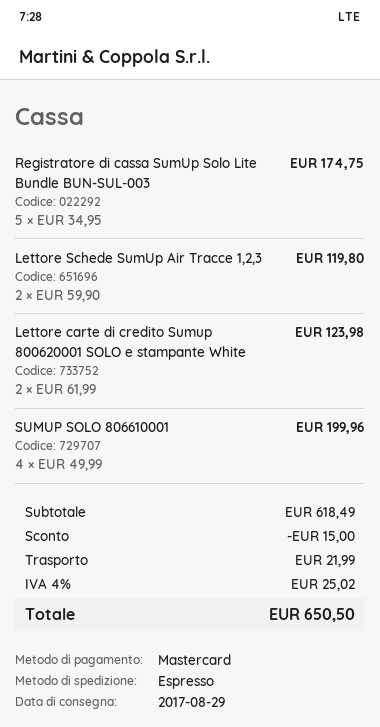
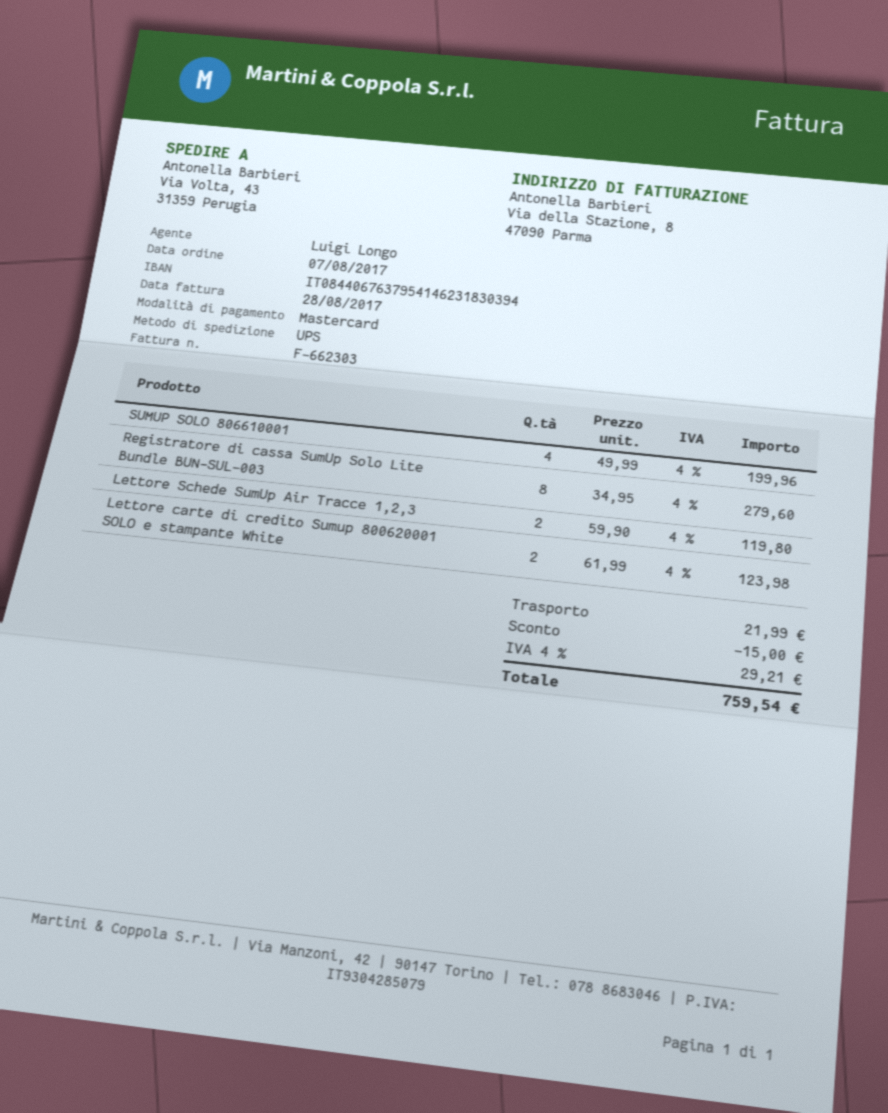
shipping method: express -> UPS
Registratore di cassa SumUp Solo Lite Bundle BUN-SUL-003: 5 x 34.95 = 174.75 -> 8 x 34.95 = 279.60
tax: 4% = 25.02 -> 4% = 29.21
total: 650.50 -> 759.54

